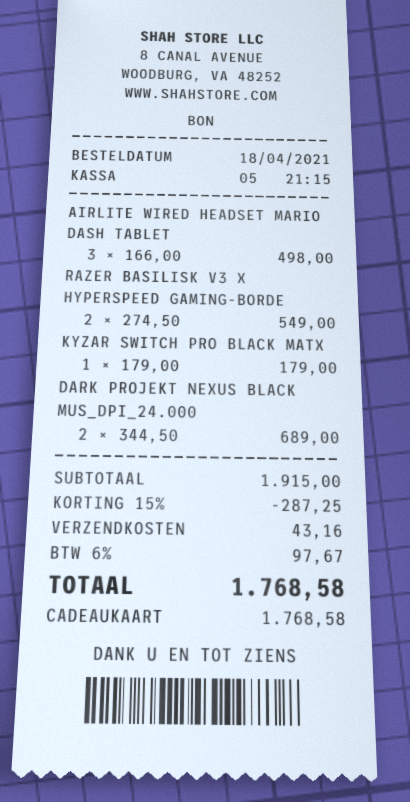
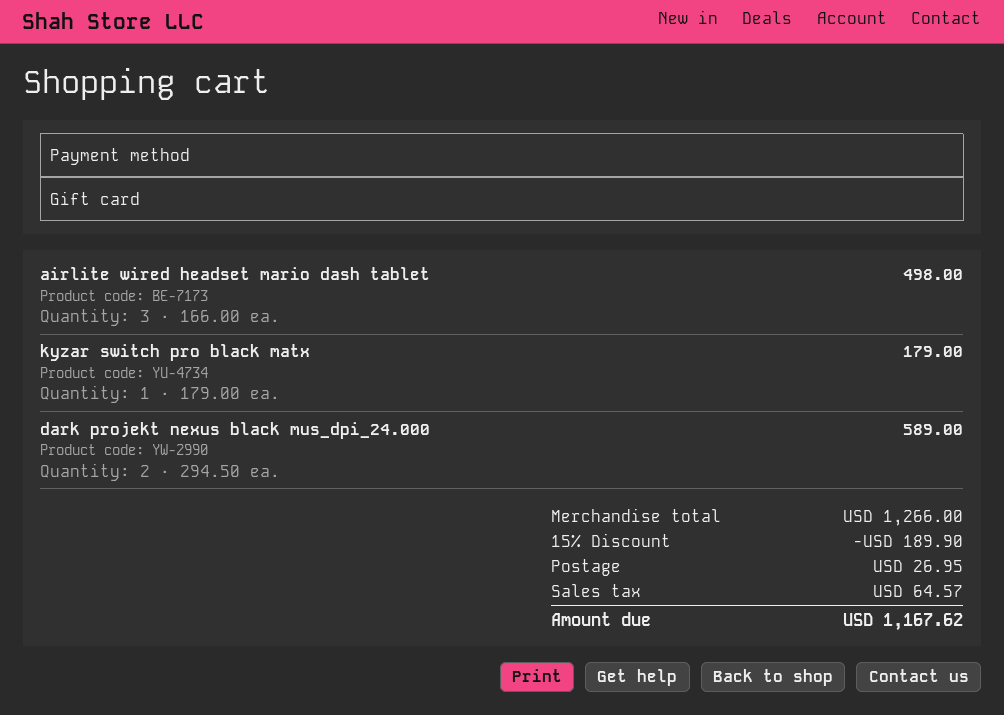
RAZER BASILISK V3 X HYPERSPEED GAMING-BORDE: 2 x 274.50 = 549.00 -> none
DARK PROJEKT NEXUS BLACK MUS_DPI_24.000: 2 x 344.50 = 689.00 -> 2 x 294.50 = 589.00
subtotal: 1915.00 -> 1266.00
discount: 15% = 287.25 -> 15% = 189.90
shipping: 43.16 -> 26.95
tax: 97.67 -> 64.57
total: 1768.58 -> 1167.62

